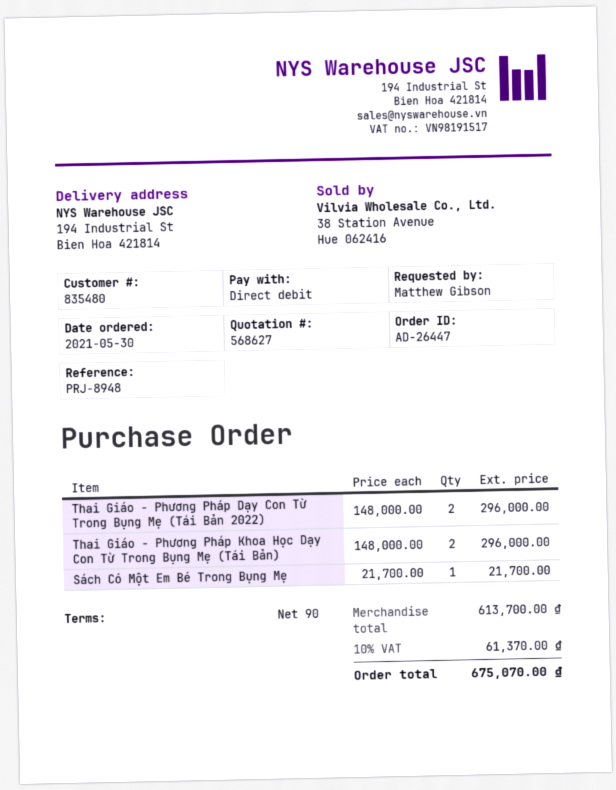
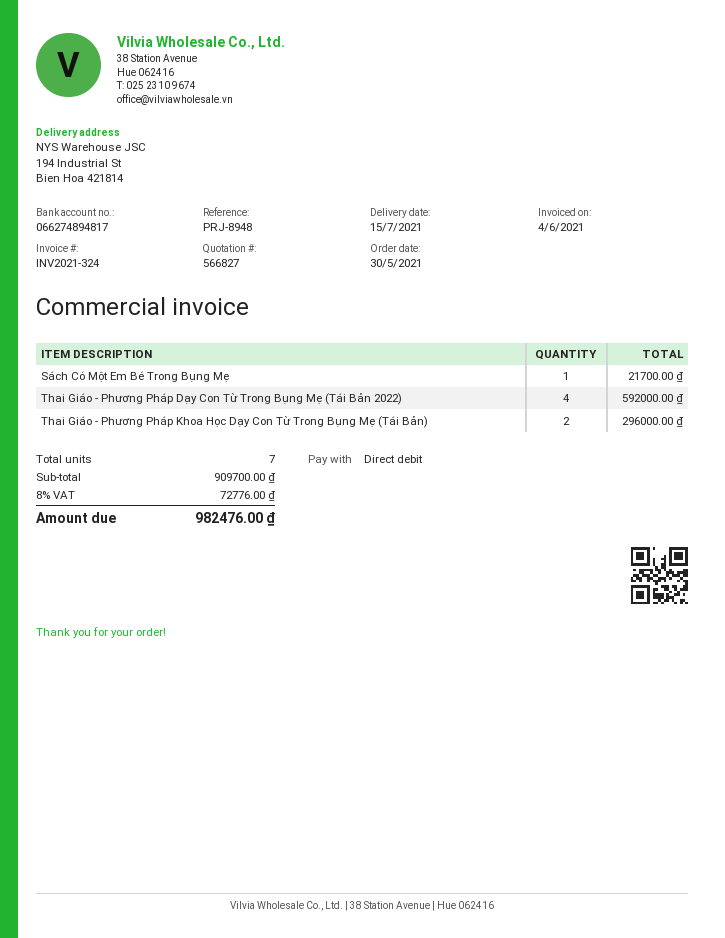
quote number: 568627 -> 566827
Thai Giáo - Phương Pháp Dạy Con Từ Trong Bụng Mẹ (Tái Bản 2022): 2 for 296000.00 -> 4 for 592000.00
subtotal: 613700.00 -> 909700.00
tax: 10% = 61370.00 -> 8% = 72776.00
total: 675070.00 -> 982476.00

